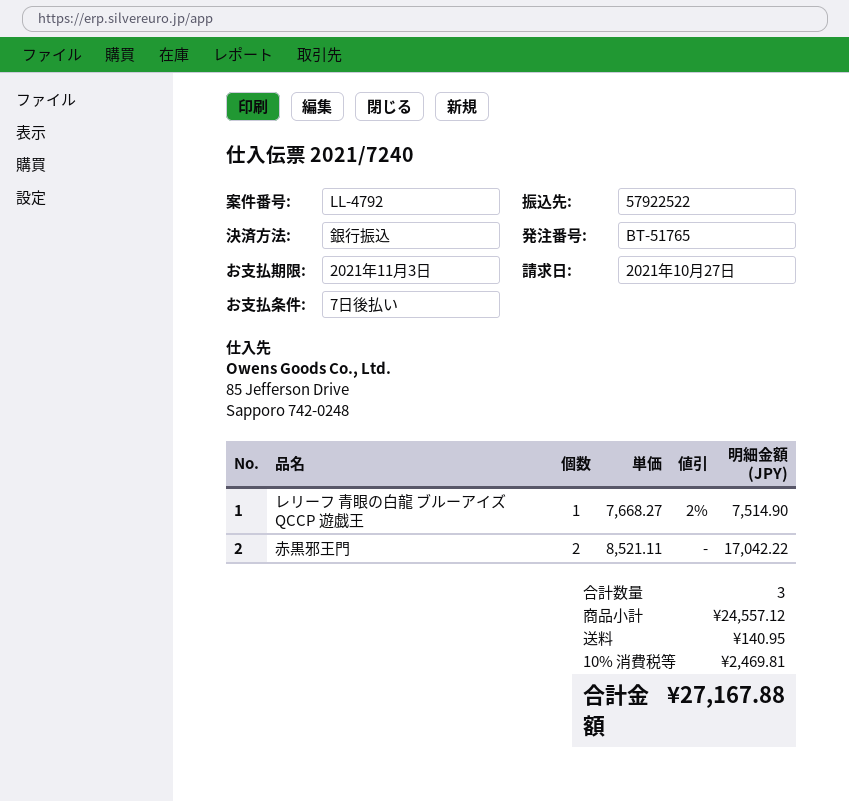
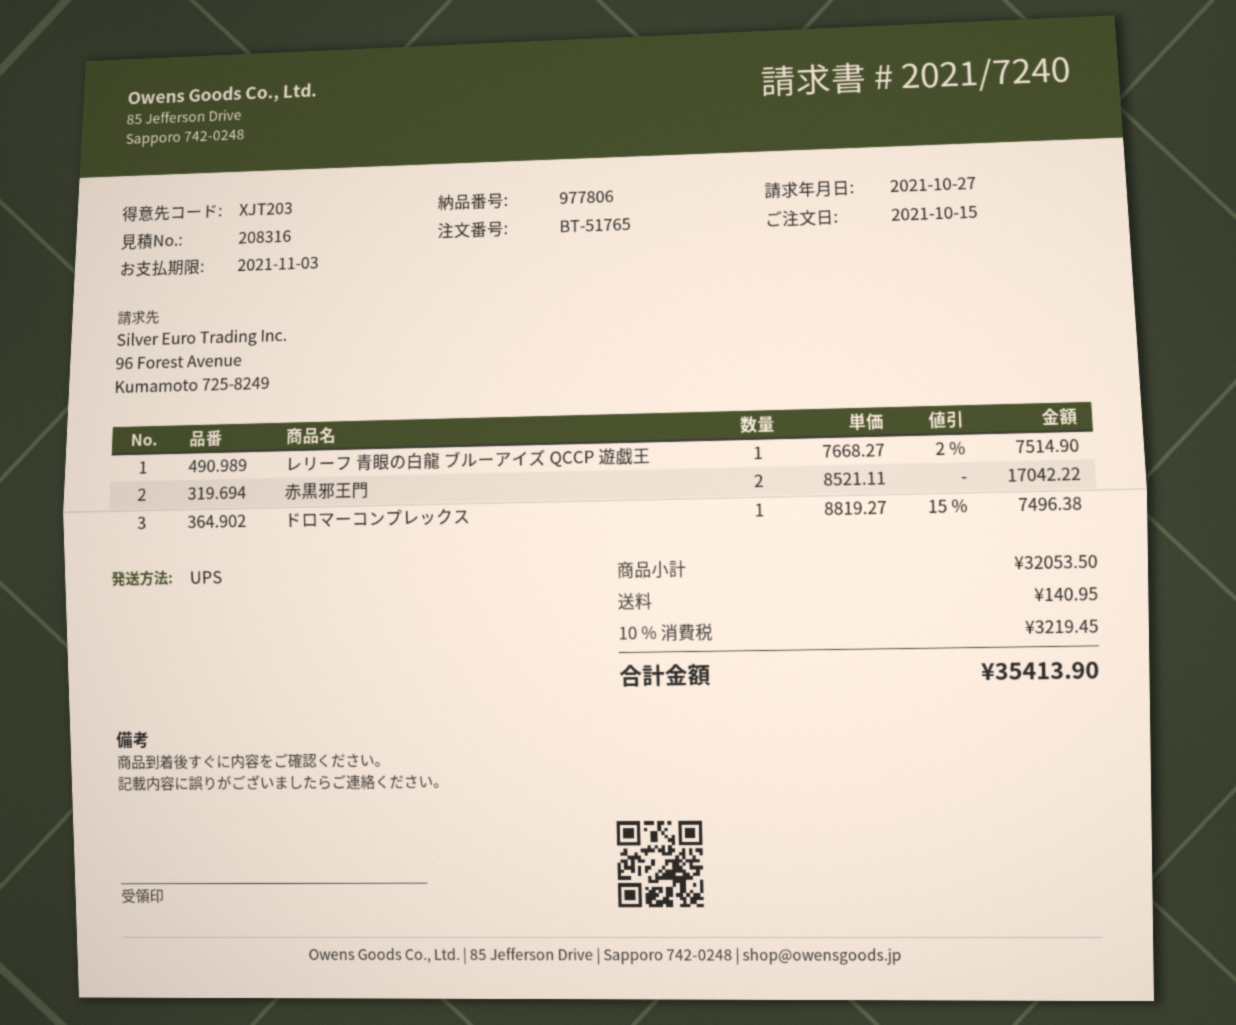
ドロマーコンプレックス: none -> 1 x 8819.27 - 15% = 7496.38
subtotal: 24557.12 -> 32053.50
tax: 10% = 2469.81 -> 10% = 3219.45
total: 27167.88 -> 35413.90

